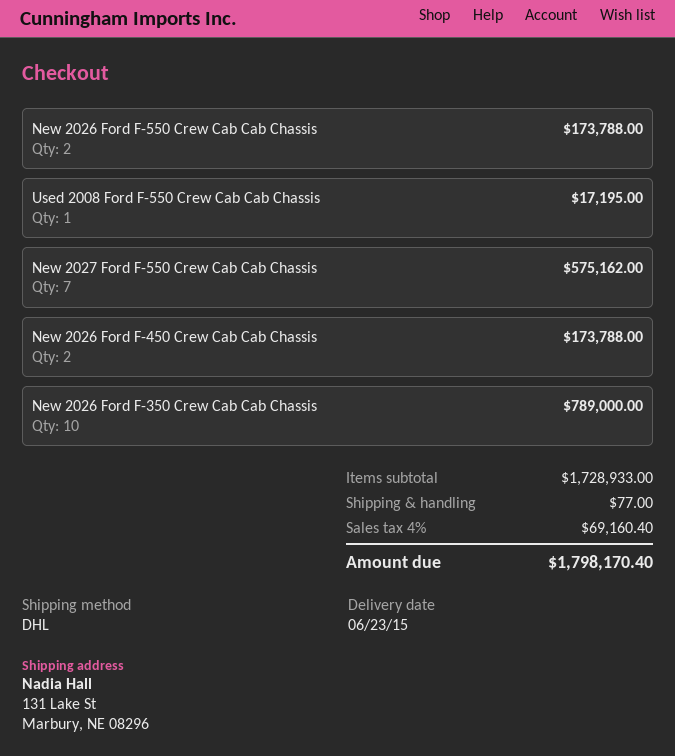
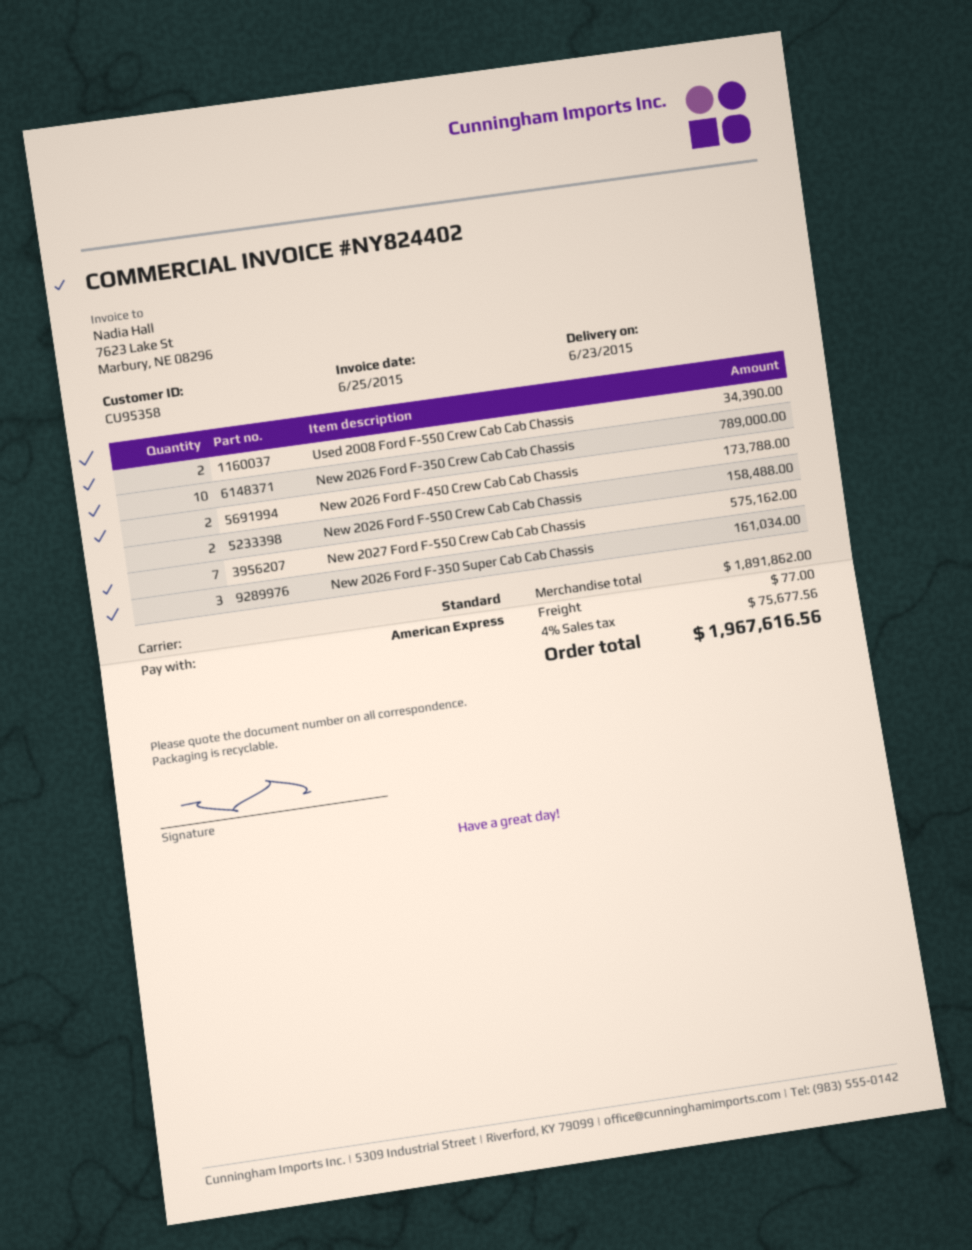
shipping method: DHL -> standard
New 2026 Ford F-550 Crew Cab Cab Chassis: 2 for 173788.00 -> 2 for 158488.00
Used 2008 Ford F-550 Crew Cab Cab Chassis: 1 for 17195.00 -> 2 for 34390.00
New 2026 Ford F-350 Super Cab Cab Chassis: none -> 3 for 161034.00
subtotal: 1728933.00 -> 1891862.00
tax: 4% = 69160.40 -> 4% = 75677.56
total: 1798170.40 -> 1967616.56

